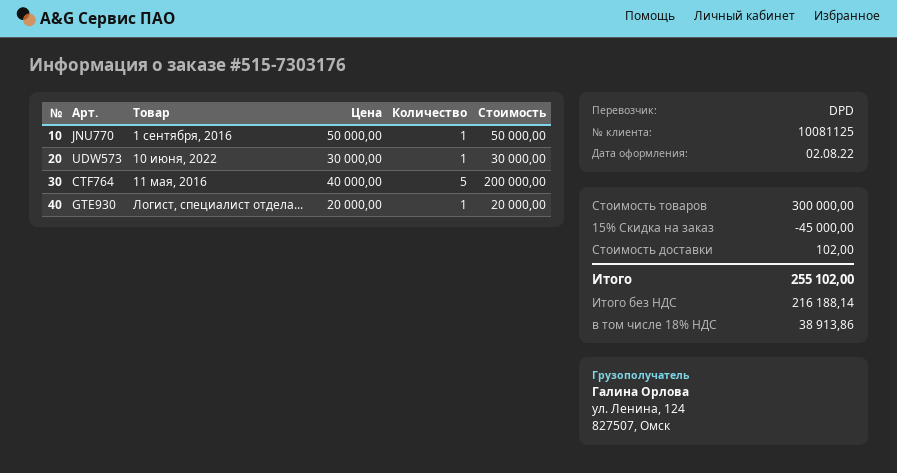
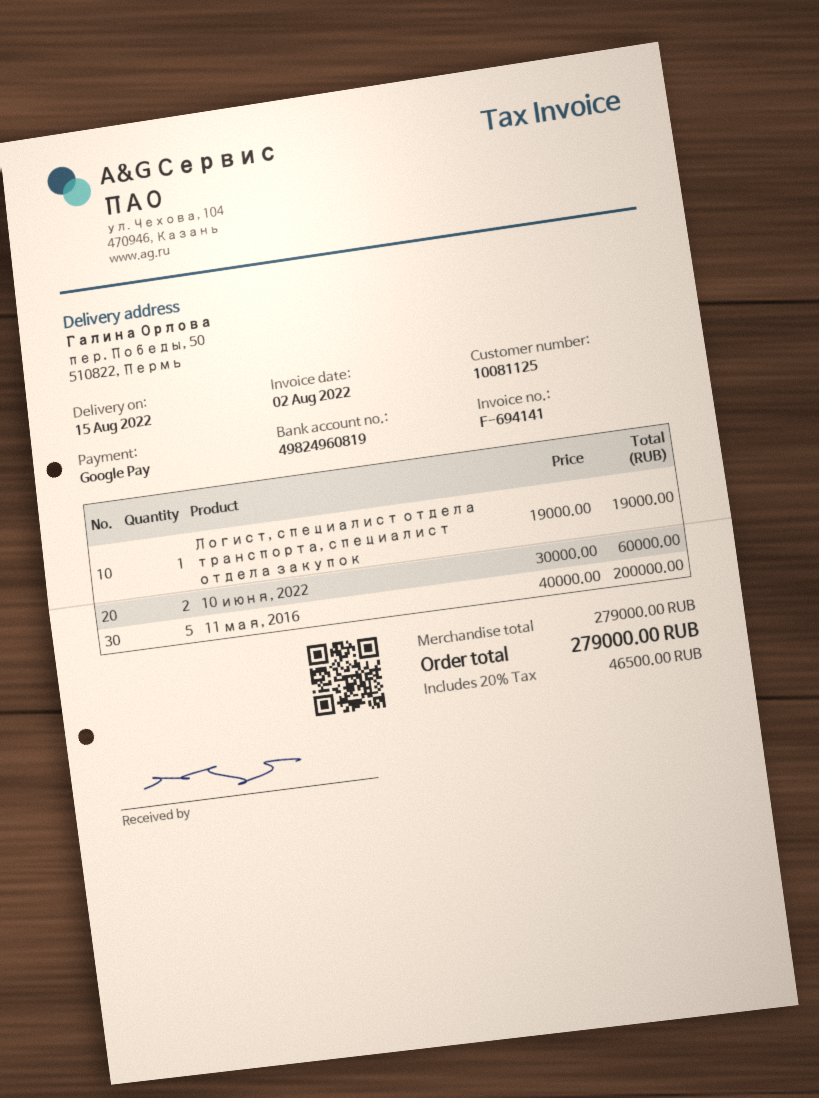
ship to: ул. Ленина, 124, 827507, Омск -> пер. Победы, 50, 510822, Пермь
1 сентября, 2016: 1 x 50000.00 = 50000.00 -> none
10 июня, 2022: 1 x 30000.00 = 30000.00 -> 2 x 30000.00 = 60000.00
Логист, специалист отдела...: 1 x 20000.00 = 20000.00 -> 1 x 19000.00 = 19000.00
subtotal: 300000.00 -> 279000.00
discount: 15% = 45000.00 -> none
shipping: 102.00 -> none
tax: 18% = 38913.86 -> 20% = 46500.00
total: 255102.00 -> 279000.00

